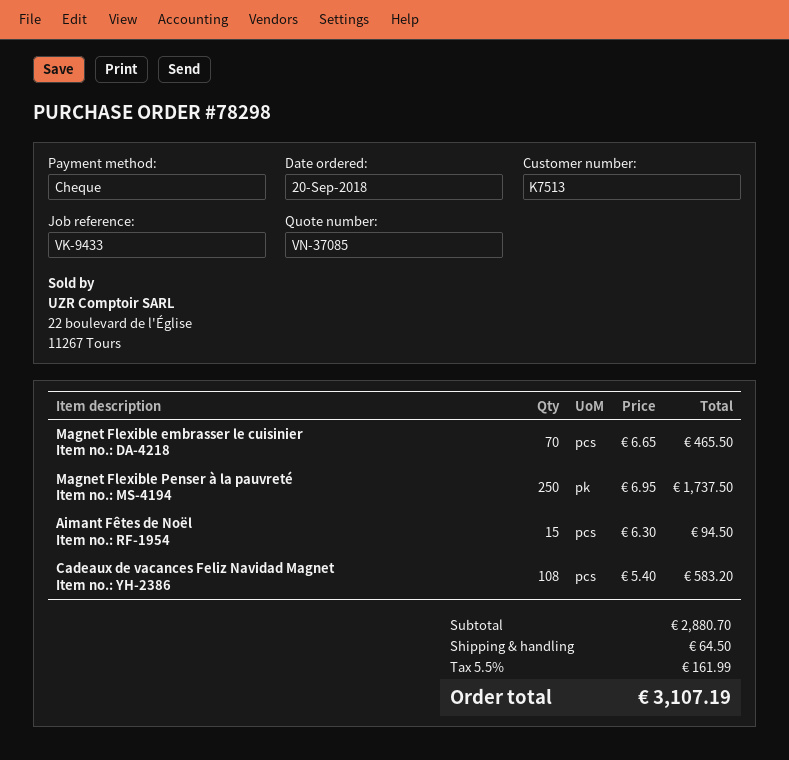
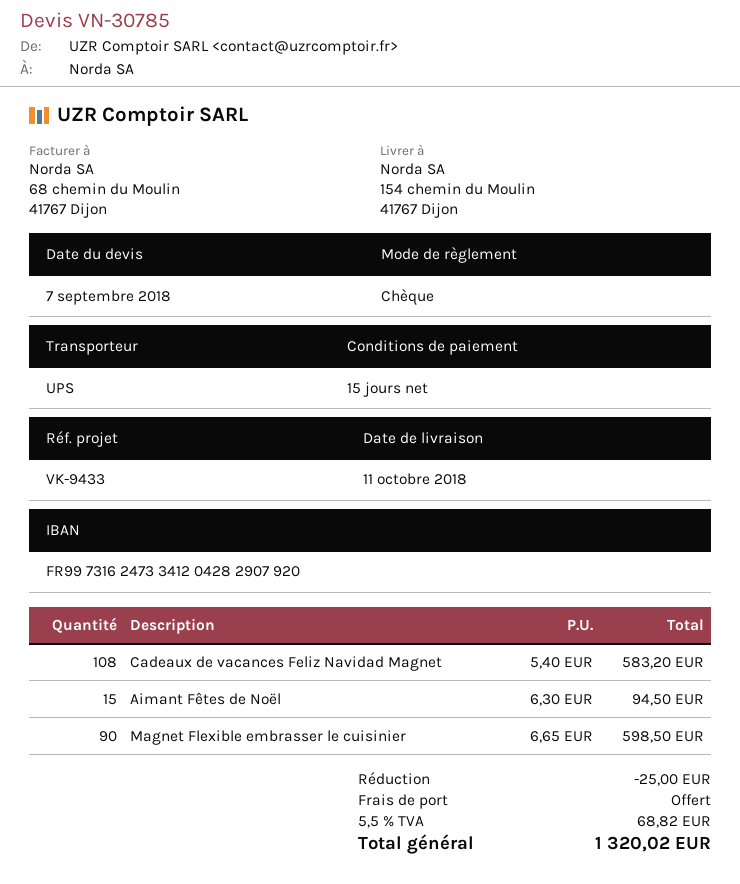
quote number: VN-37085 -> VN-30785
Magnet Flexible embrasser le cuisinier: 70 x 6.65 = 465.50 -> 90 x 6.65 = 598.50
Magnet Flexible Penser à la pauvreté: 250 x 6.95 = 1737.50 -> none
discount: none -> 25.00
shipping: 64.50 -> 0.00
tax: 5.5% = 161.99 -> 5.5% = 68.82
total: 3107.19 -> 1320.02

